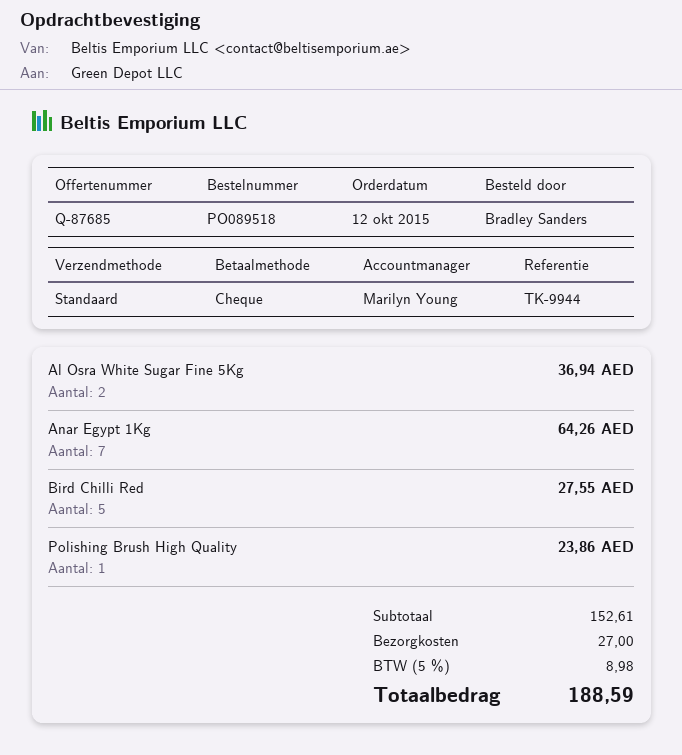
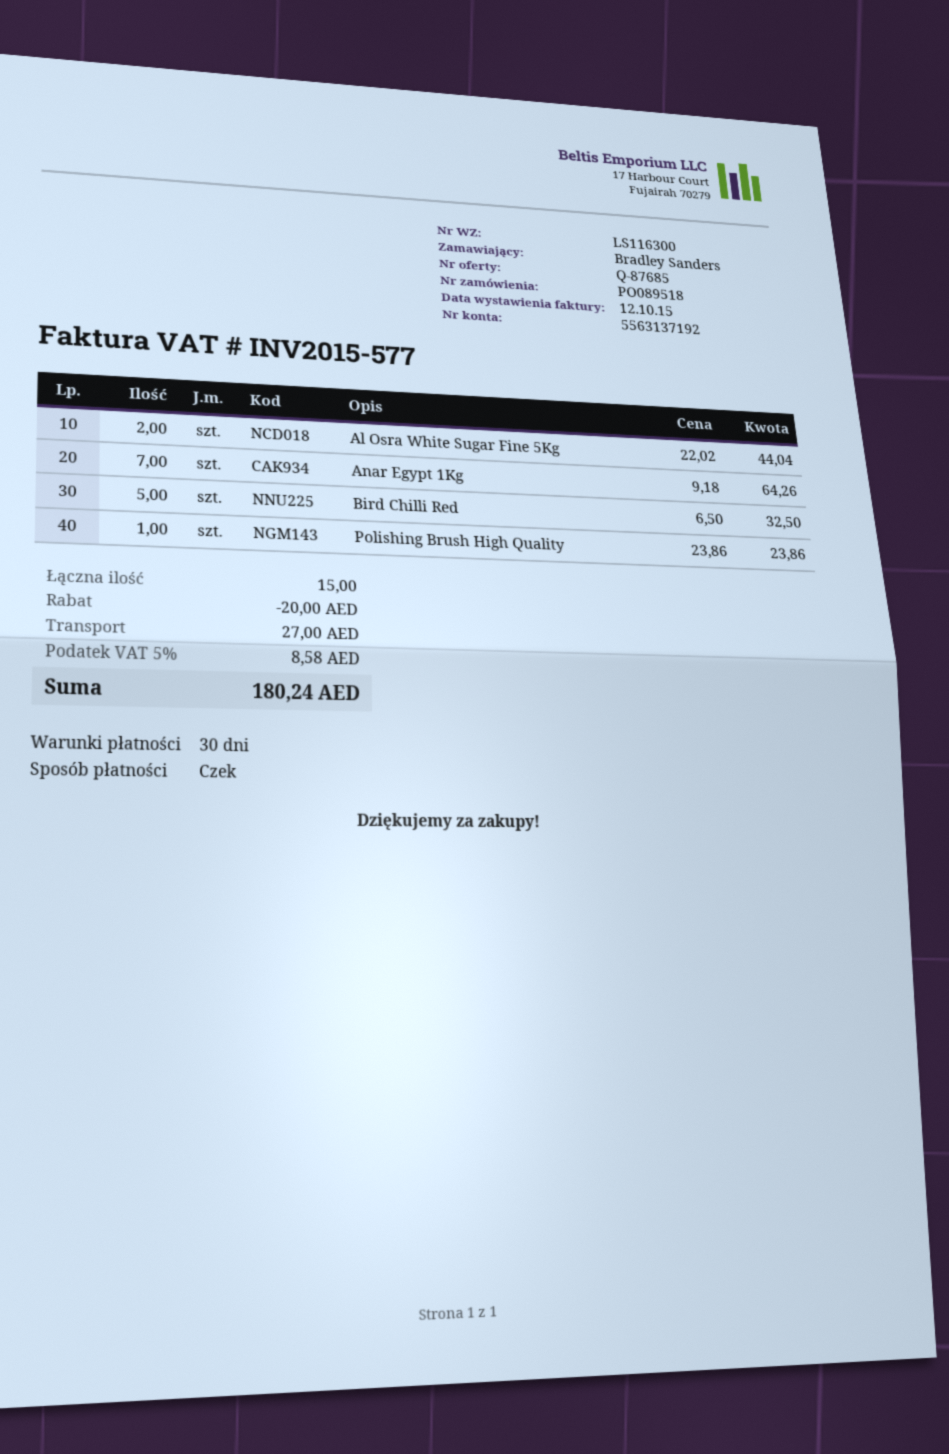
Al Osra White Sugar Fine 5Kg: 2 for 36.94 -> 2 for 44.04
Bird Chilli Red: 5 for 27.55 -> 5 for 32.50
discount: none -> 20.00
tax: 5% = 8.98 -> 5% = 8.58
total: 188.59 -> 180.24

